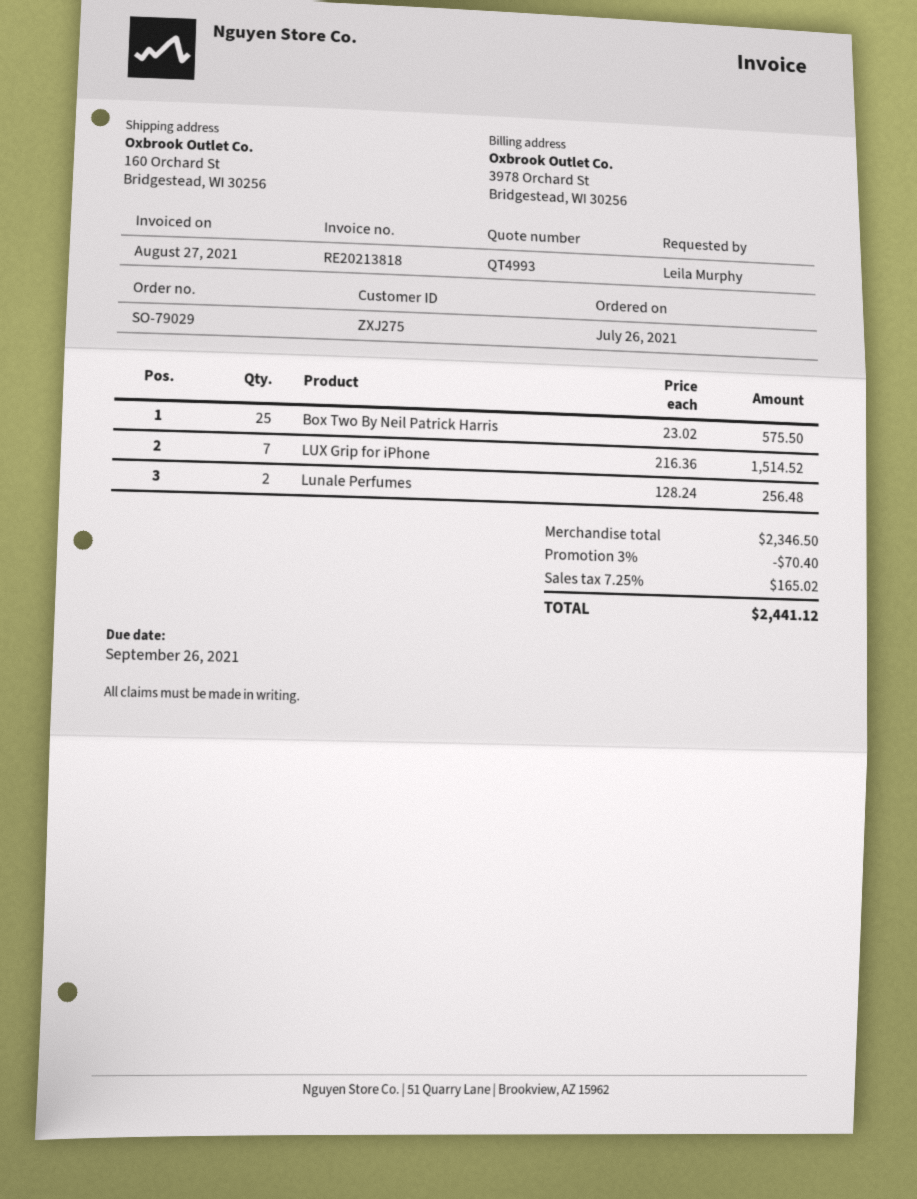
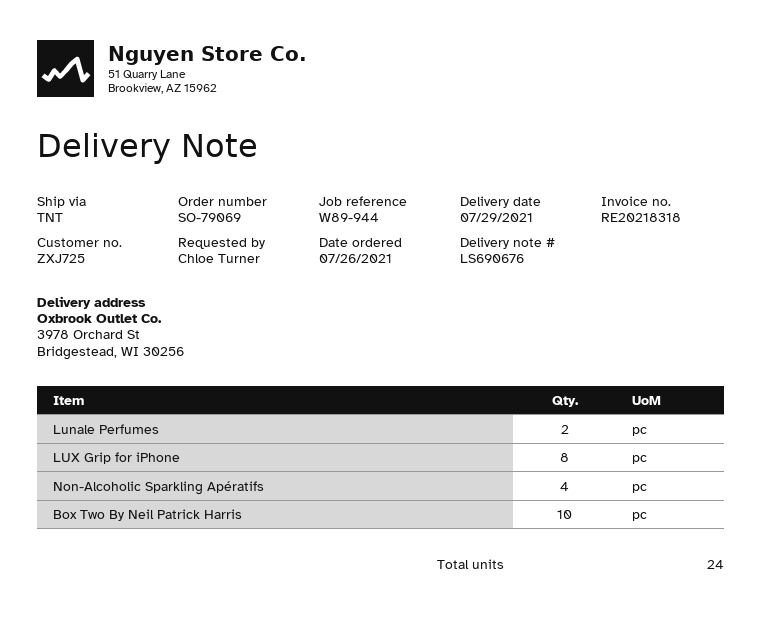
order number: SO-79029 -> SO-79069
invoice number: RE20213818 -> RE20218318
customer number: ZXJ275 -> ZXJ725
ordered by: Leila Murphy -> Chloe Turner
ship to: 160 Orchard St, Bridgestead, WI 30256 -> 3978 Orchard St, Bridgestead, WI 30256
Box Two By Neil Patrick Harris: 25 -> 10
LUX Grip for iPhone: 7 -> 8
Non-Alcoholic Sparkling Apératifs: none -> 4

